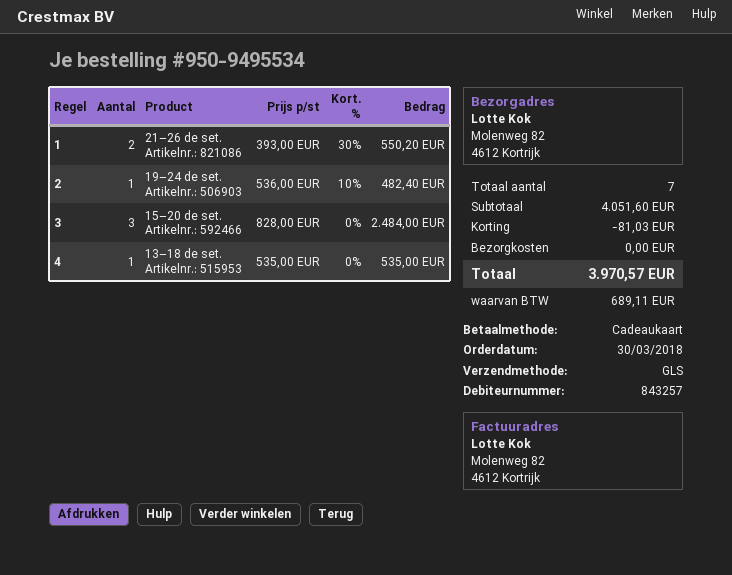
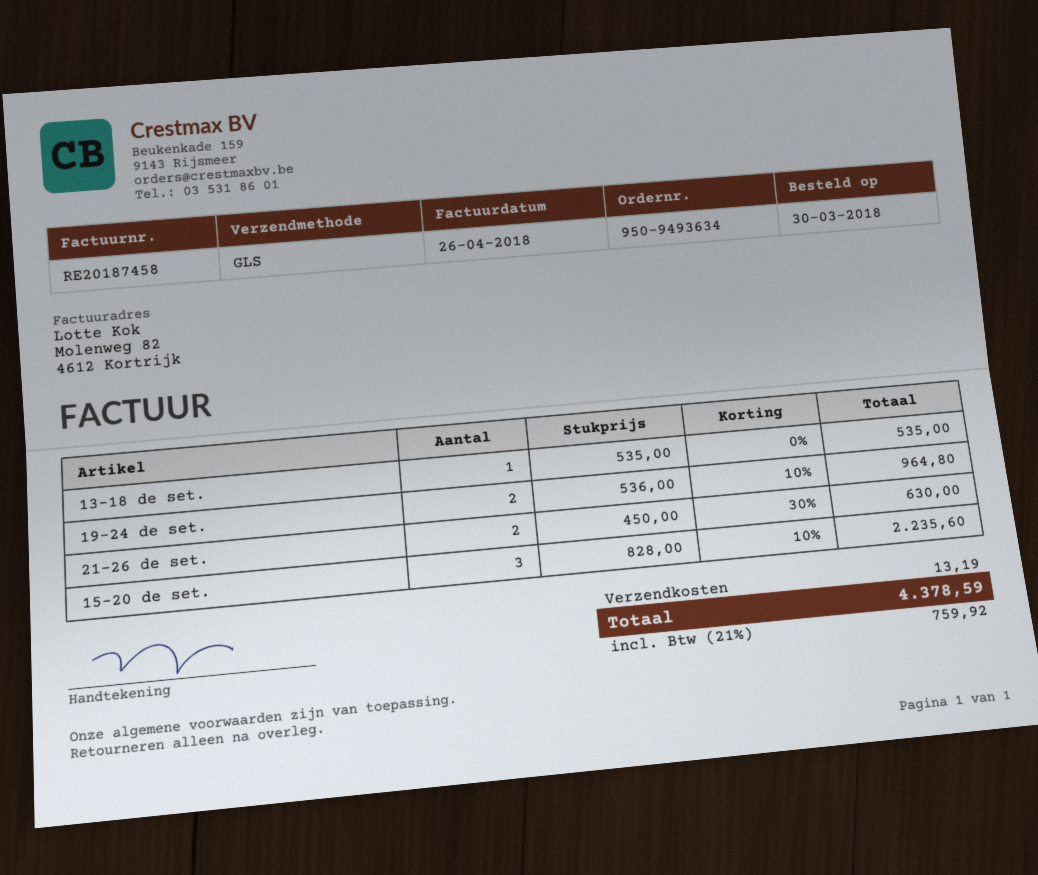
order number: 950-9495534 -> 950-9493634
21–26 de set.: 2 x 393.00 - 30% = 550.20 -> 2 x 450.00 - 30% = 630.00
19–24 de set.: 1 x 536.00 - 10% = 482.40 -> 2 x 536.00 - 10% = 964.80
15–20 de set.: 3 x 828.00 = 2484.00 -> 3 x 828.00 - 10% = 2235.60
discount: 81.03 -> none
shipping: 0.00 -> 13.19
tax: 689.11 -> 759.92
total: 3970.57 -> 4378.59

